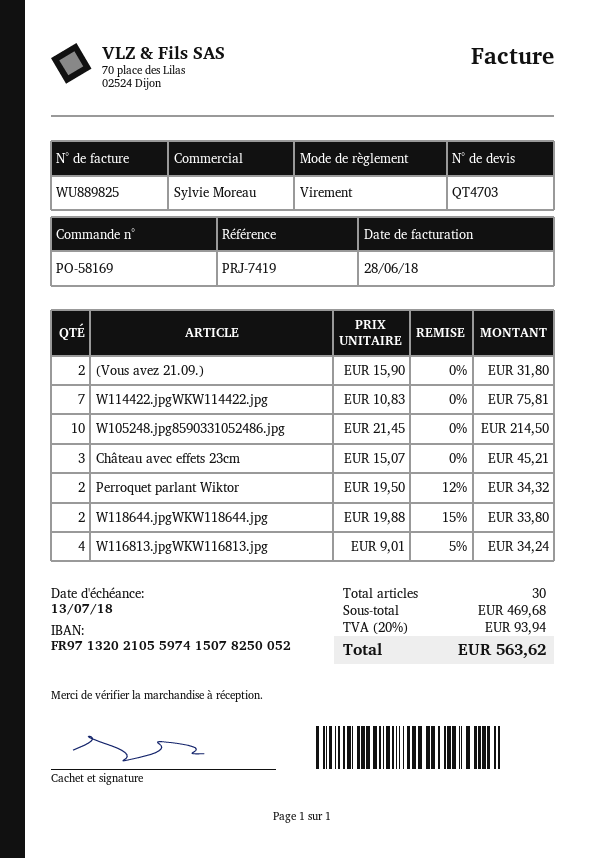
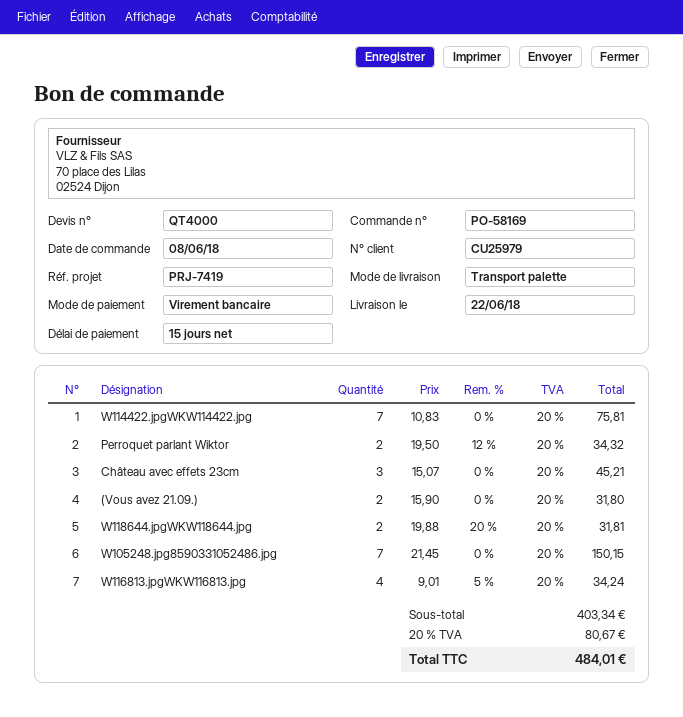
quote number: QT4703 -> QT4000
W105248.jpg8590331052486.jpg: 10 x 21.45 = 214.50 -> 7 x 21.45 = 150.15
W118644.jpgWKW118644.jpg: 2 x 19.88 - 15% = 33.80 -> 2 x 19.88 - 20% = 31.81
subtotal: 469.68 -> 403.34
tax: 20% = 93.94 -> 20% = 80.67
total: 563.62 -> 484.01

